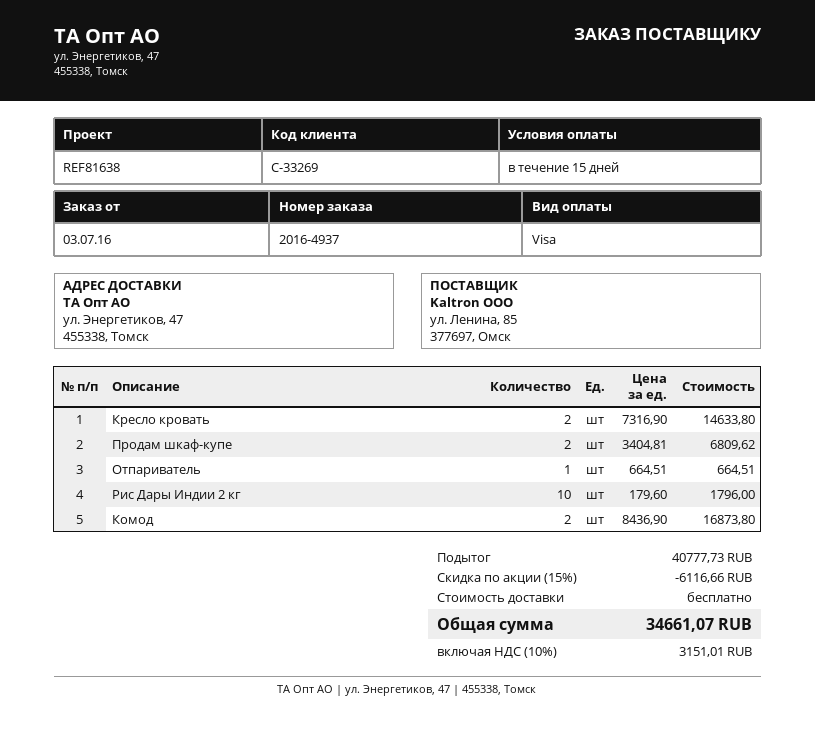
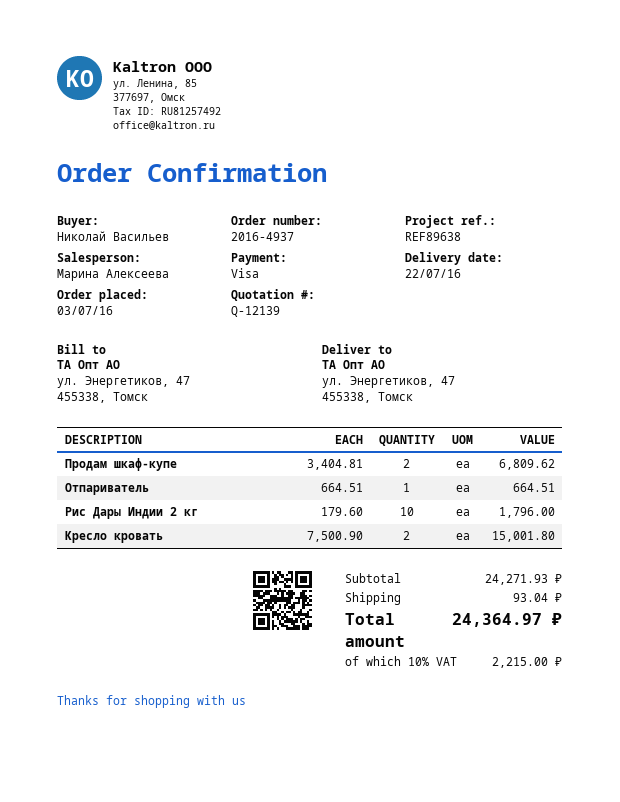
reference: REF81638 -> REF89638
Кресло кровать: 2 x 7316.90 = 14633.80 -> 2 x 7500.90 = 15001.80
Комод: 2 x 8436.90 = 16873.80 -> none
subtotal: 40777.73 -> 24271.93
discount: 15% = 6116.66 -> none
shipping: 0.00 -> 93.04
tax: 10% = 3151.01 -> 10% = 2215.00
total: 34661.07 -> 24364.97

